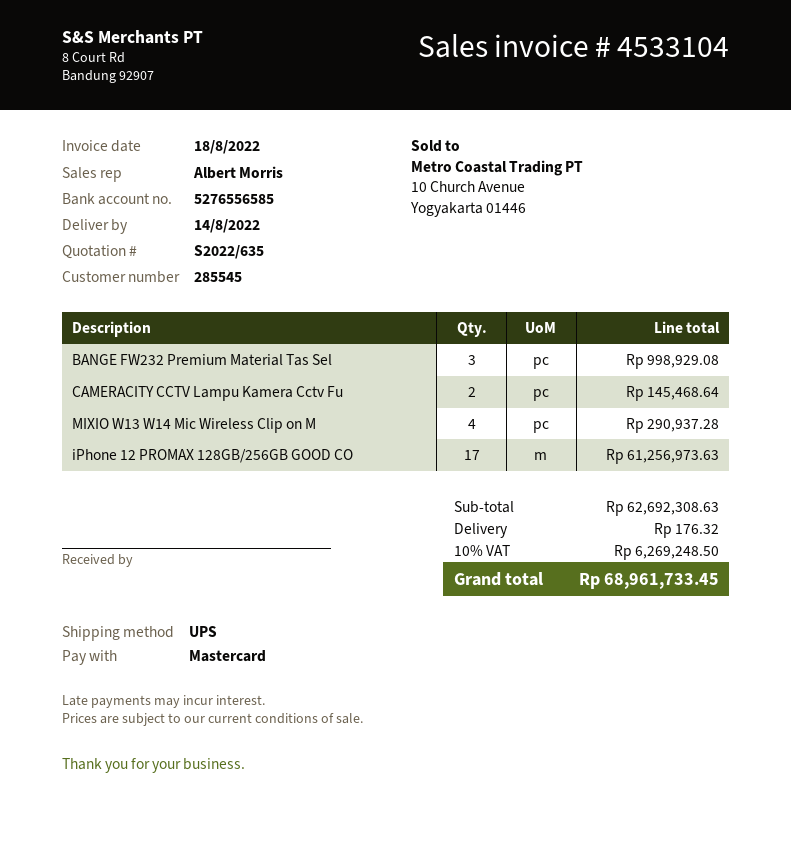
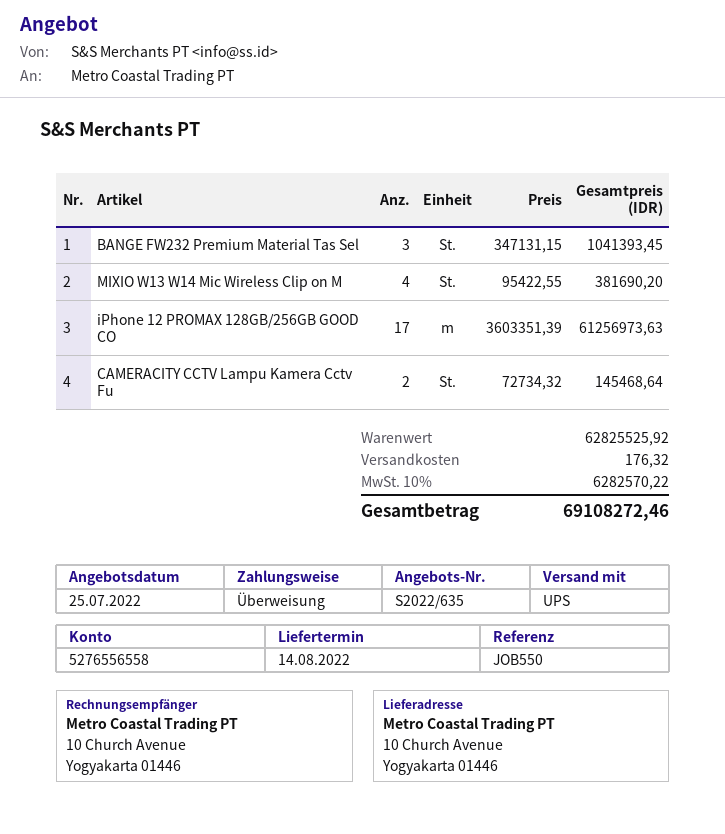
payment method: Mastercard -> bank transfer
bank account: 5276556585 -> 5276556558
BANGE FW232 Premium Material Tas Sel: 3 for 998929.08 -> 3 for 1041393.45
MIXIO W13 W14 Mic Wireless Clip on M: 4 for 290937.28 -> 4 for 381690.20
subtotal: 62692308.63 -> 62825525.92
tax: 10% = 6269248.50 -> 10% = 6282570.22
total: 68961733.45 -> 69108272.46

